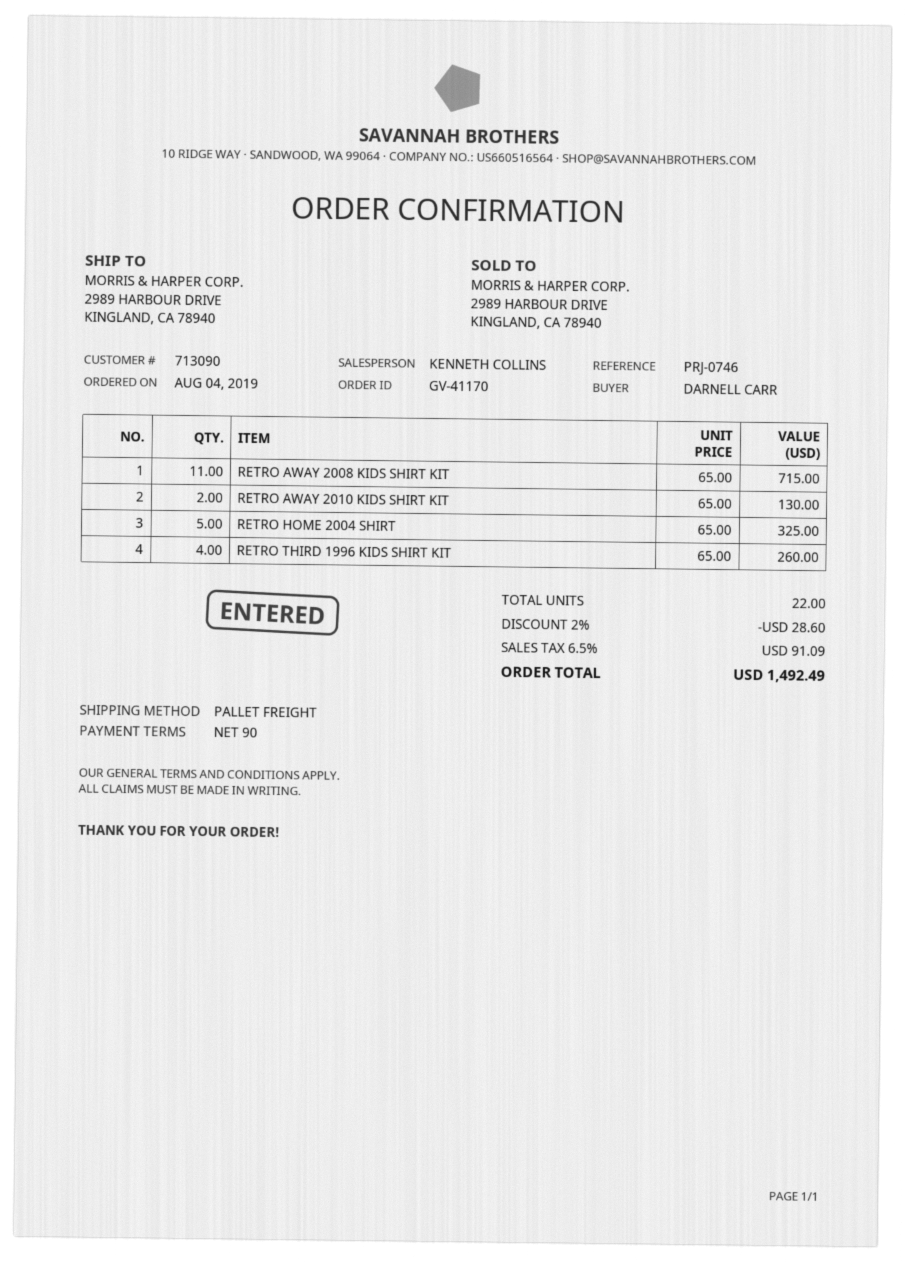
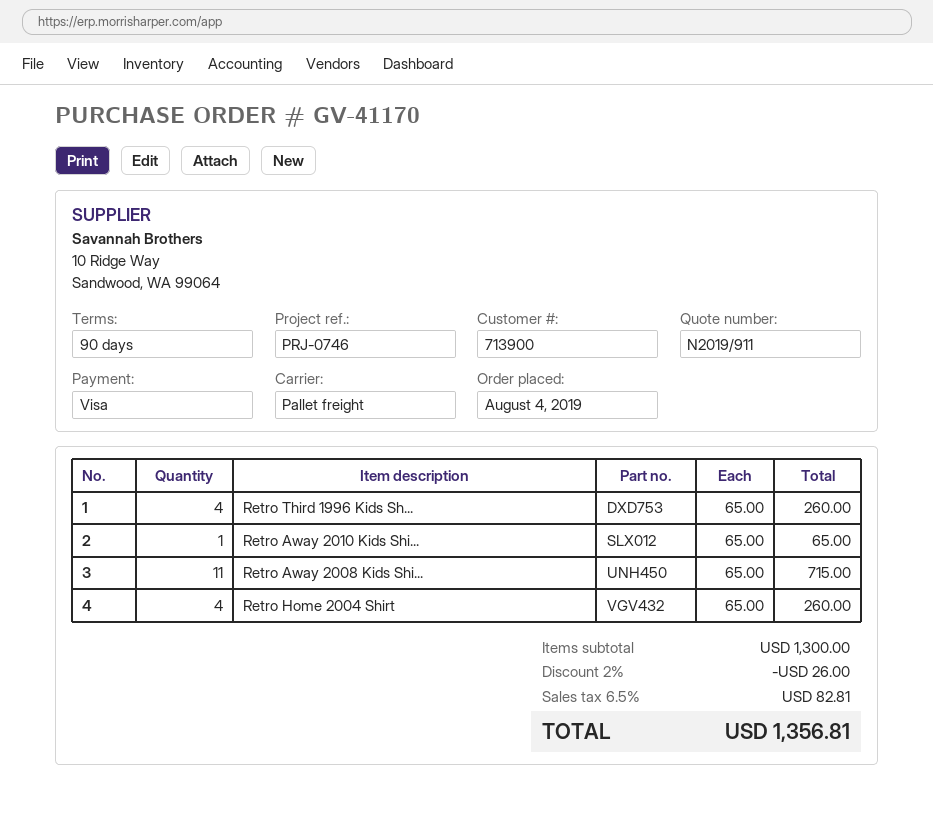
customer number: 713090 -> 713900
RETRO AWAY 2010 KIDS SHIRT KIT: 2 x 65.00 = 130.00 -> 1 x 65.00 = 65.00
RETRO HOME 2004 SHIRT: 5 x 65.00 = 325.00 -> 4 x 65.00 = 260.00
discount: 2% = 28.60 -> 2% = 26.00
tax: 6.5% = 91.09 -> 6.5% = 82.81
total: 1492.49 -> 1356.81

